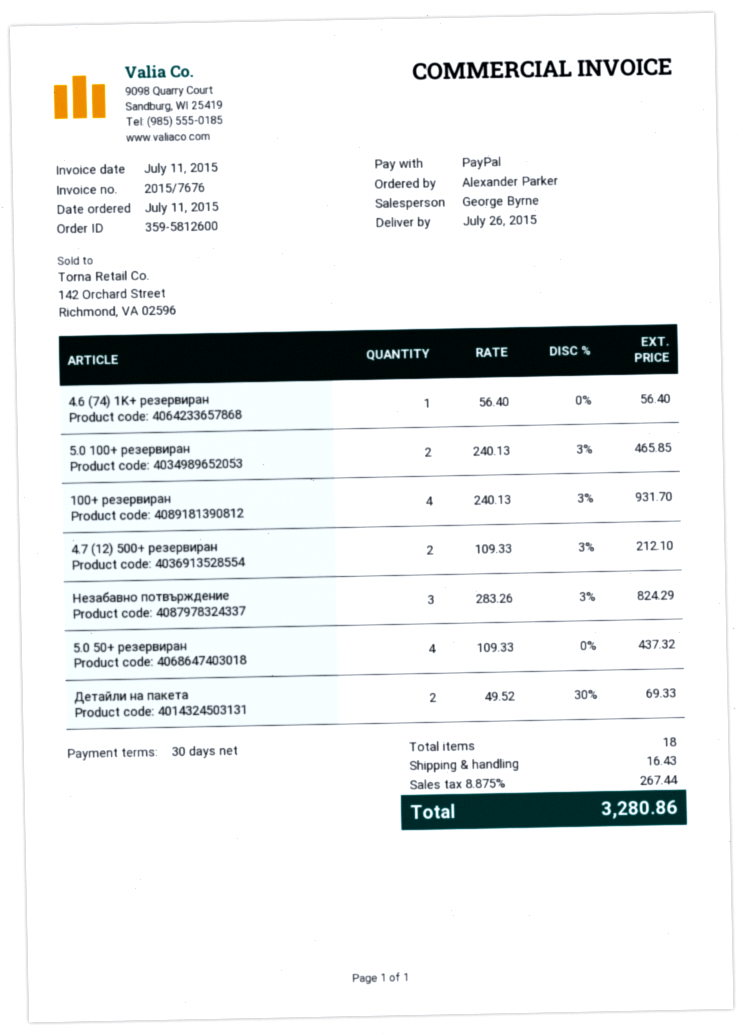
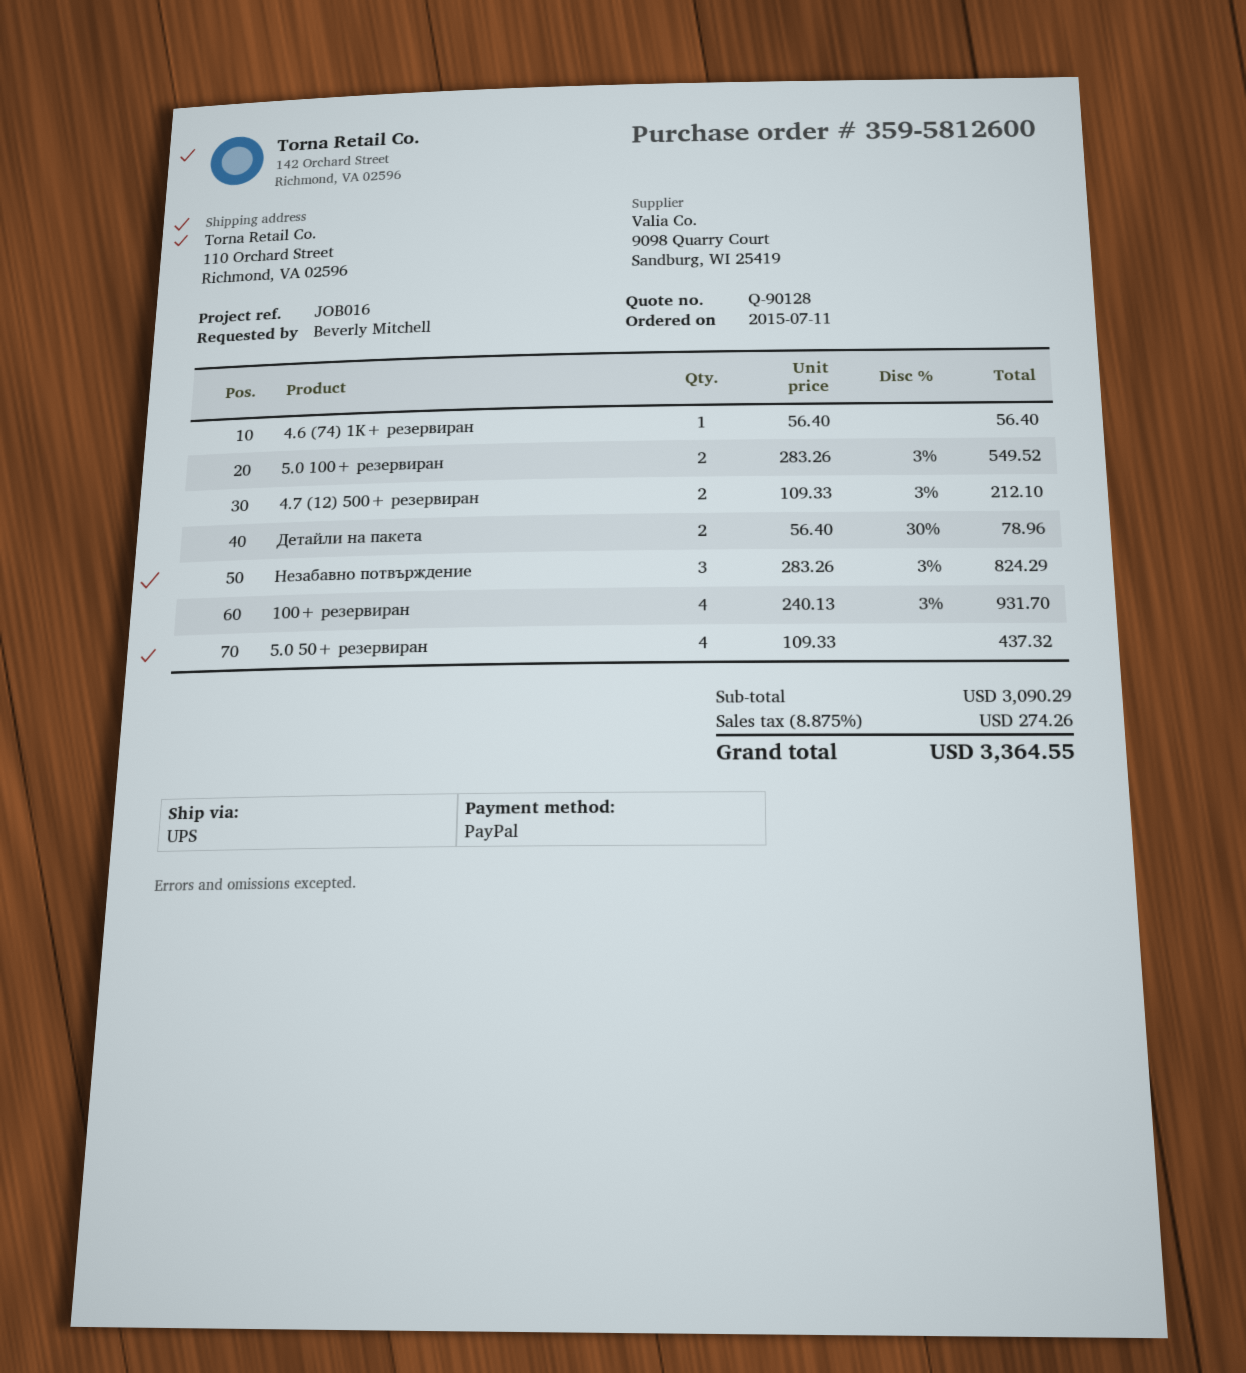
ordered by: Alexander Parker -> Beverly Mitchell
5.0 100+ резервиран: 2 x 240.13 - 3% = 465.85 -> 2 x 283.26 - 3% = 549.52
Детайли на пакета: 2 x 49.52 - 30% = 69.33 -> 2 x 56.40 - 30% = 78.96
shipping: 16.43 -> none
tax: 8.875% = 267.44 -> 8.875% = 274.26
total: 3280.86 -> 3364.55

